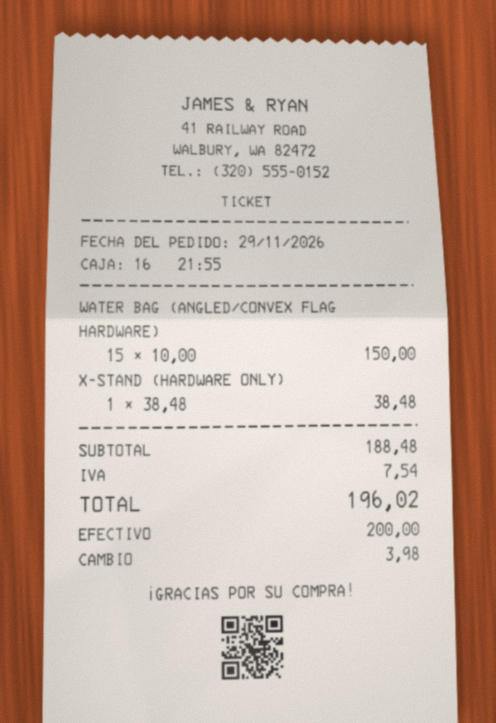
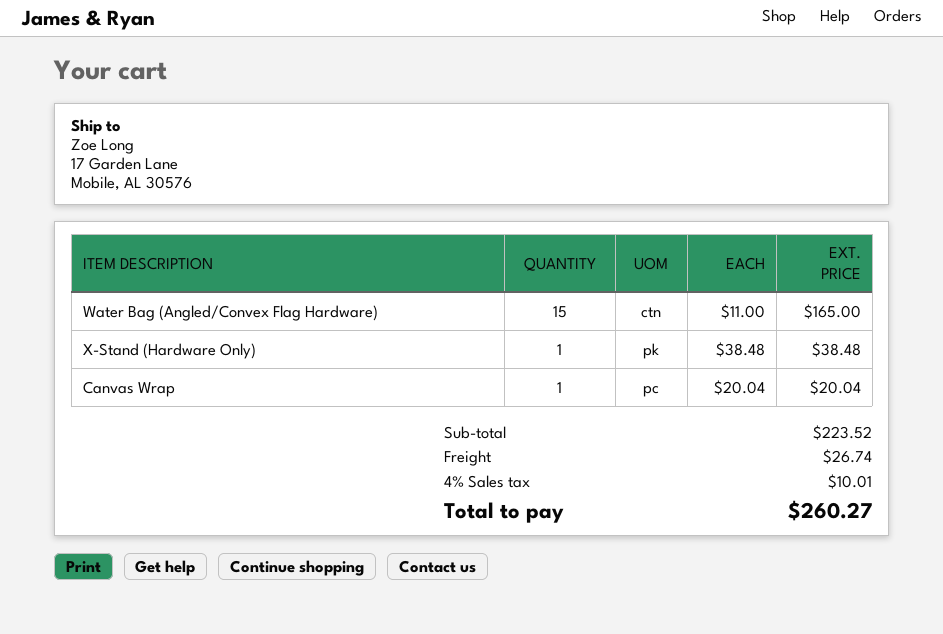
WATER BAG (ANGLED/CONVEX FLAG HARDWARE): 15 x 10.00 = 150.00 -> 15 x 11.00 = 165.00
Canvas Wrap: none -> 1 x 20.04 = 20.04
subtotal: 188.48 -> 223.52
shipping: none -> 26.74
tax: 7.54 -> 10.01
total: 196.02 -> 260.27

